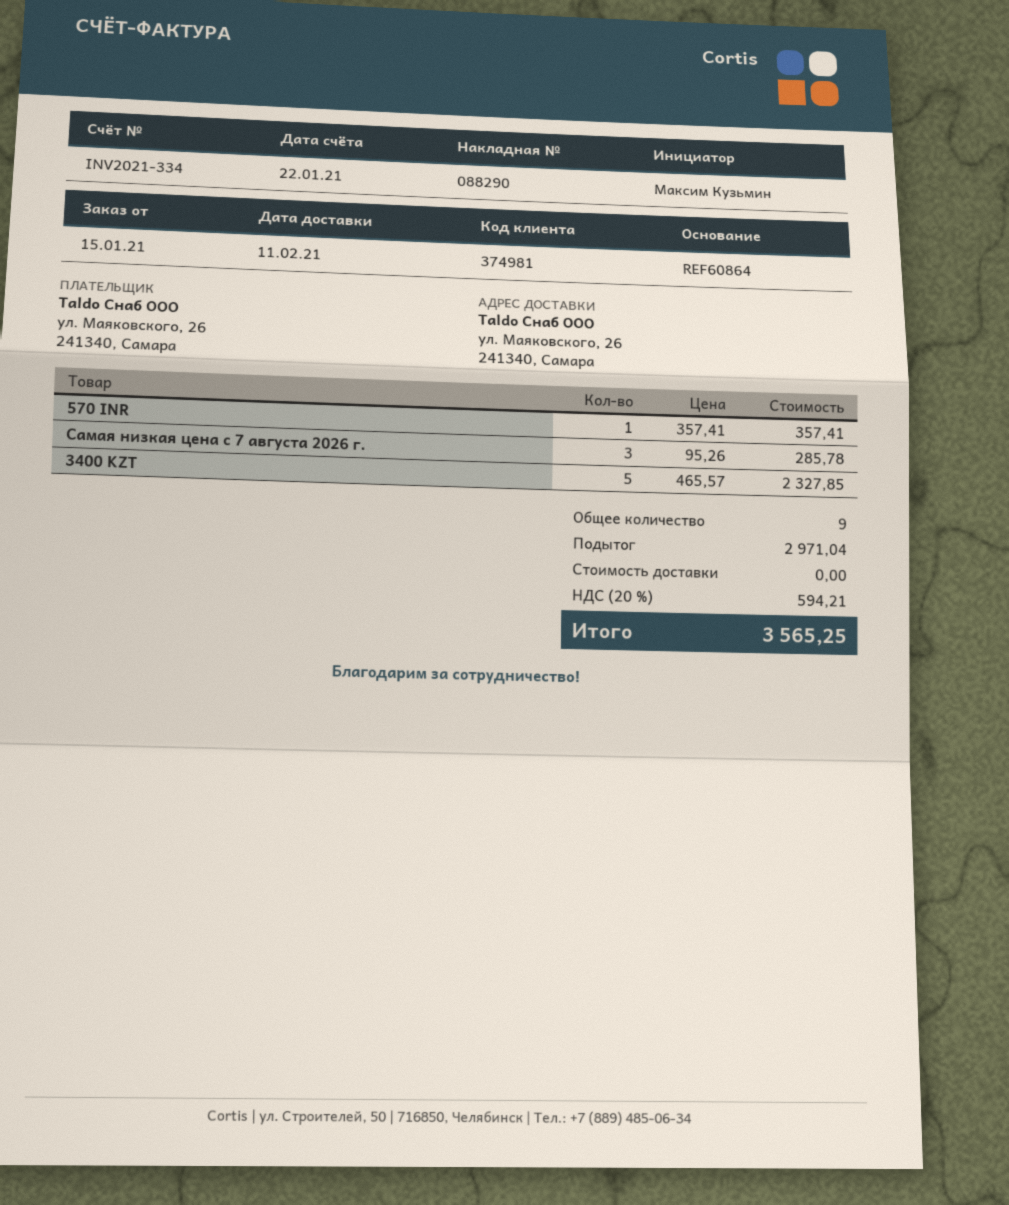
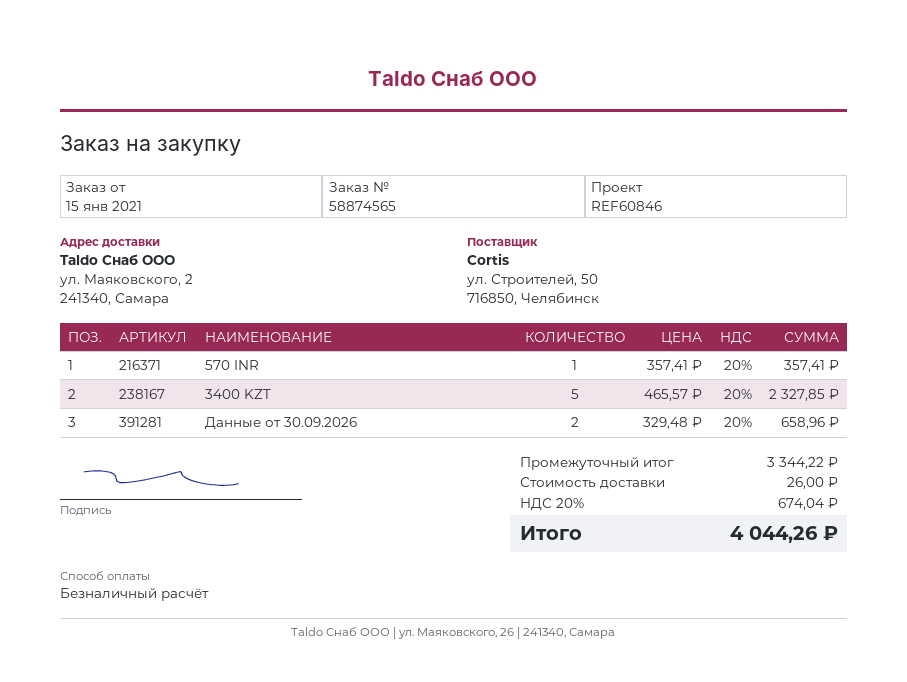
reference: REF60864 -> REF60846
ship to: ул. Маяковского, 26, 241340, Самара -> ул. Маяковского, 2, 241340, Самара
Самая низкая цена с 7 августа 2026 г.: 3 x 95.26 = 285.78 -> none
Данные от 30.09.2026: none -> 2 x 329.48 = 658.96
subtotal: 2971.04 -> 3344.22
shipping: 0.00 -> 26.00
tax: 20% = 594.21 -> 20% = 674.04
total: 3565.25 -> 4044.26

